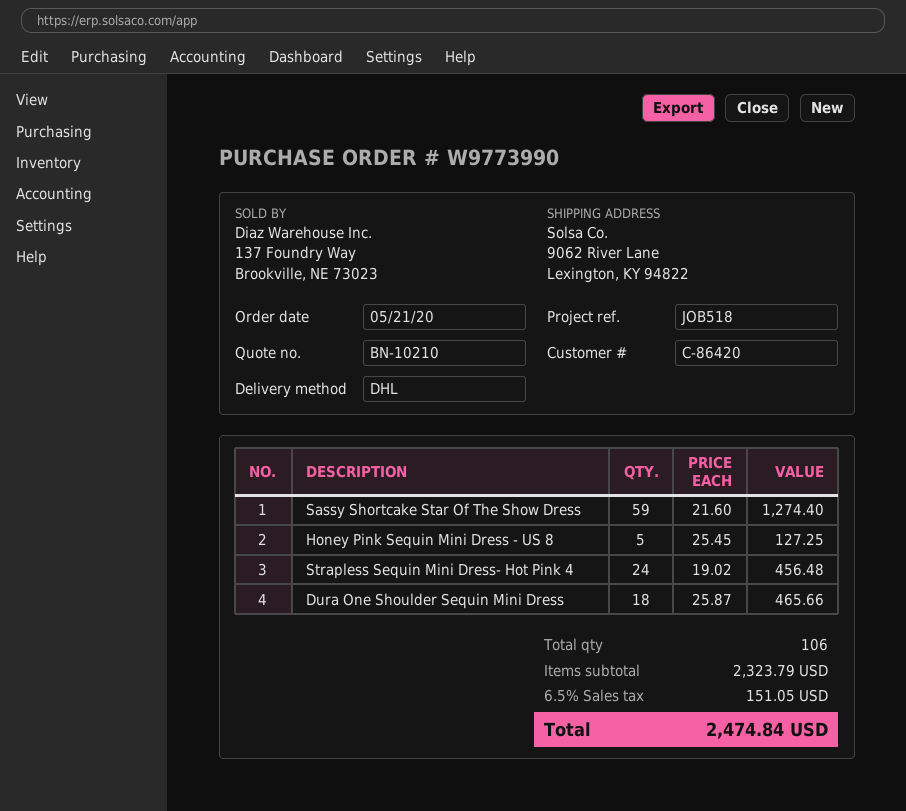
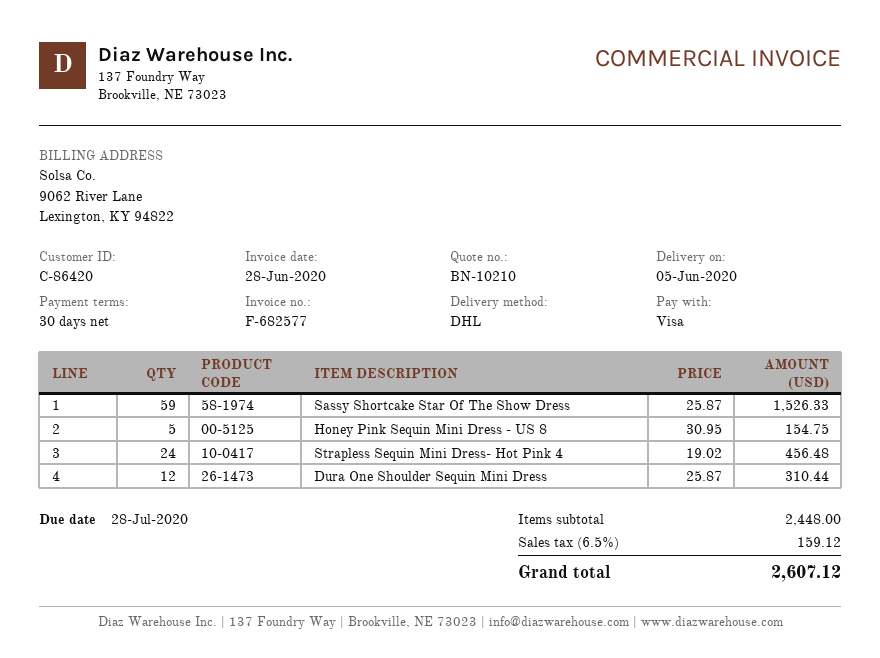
Sassy Shortcake Star Of The Show Dress: 59 x 21.60 = 1274.40 -> 59 x 25.87 = 1526.33
Honey Pink Sequin Mini Dress - US 8: 5 x 25.45 = 127.25 -> 5 x 30.95 = 154.75
Dura One Shoulder Sequin Mini Dress: 18 x 25.87 = 465.66 -> 12 x 25.87 = 310.44
subtotal: 2323.79 -> 2448.00
tax: 6.5% = 151.05 -> 6.5% = 159.12
total: 2474.84 -> 2607.12

